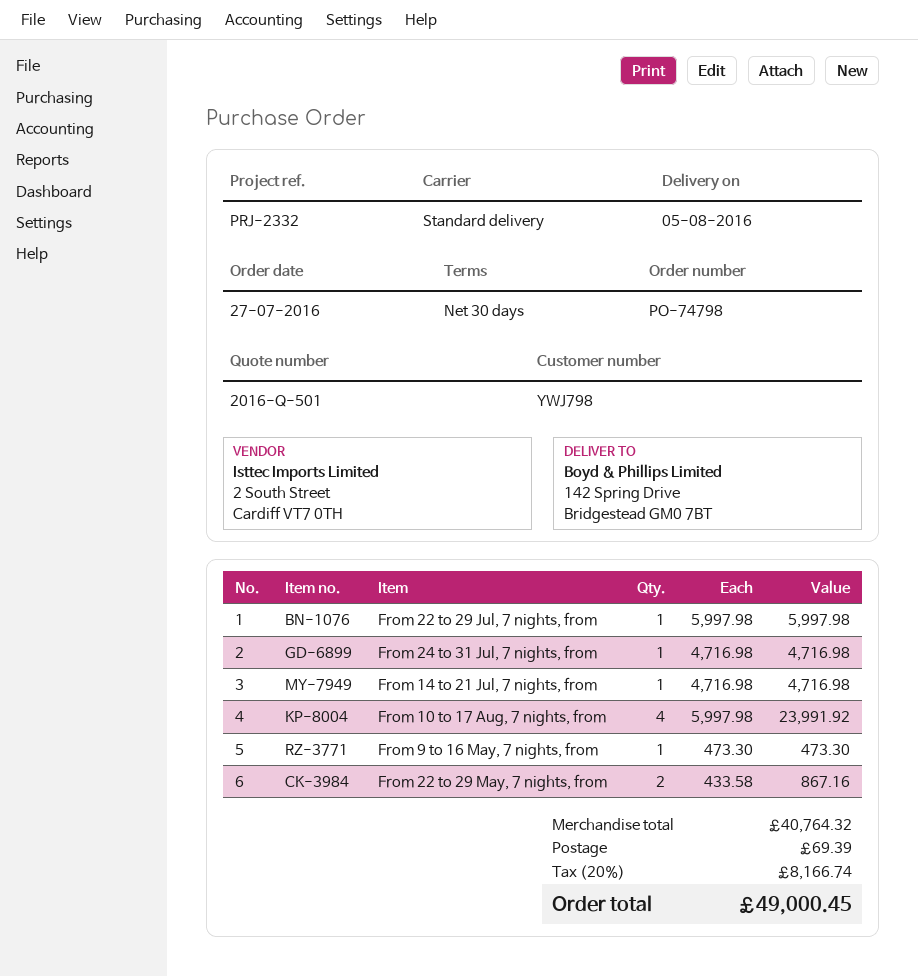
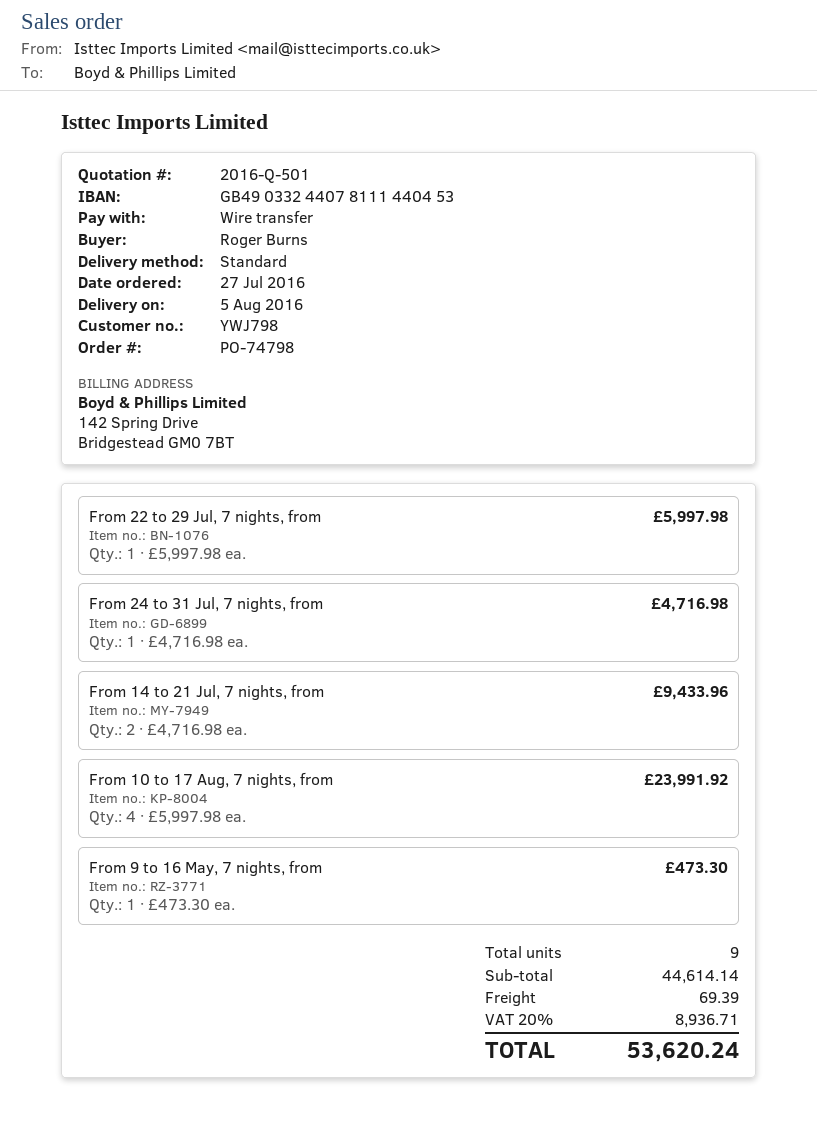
From 14 to 21 Jul, 7 nights, from: 1 x 4716.98 = 4716.98 -> 2 x 4716.98 = 9433.96
From 22 to 29 May, 7 nights, from: 2 x 433.58 = 867.16 -> none
subtotal: 40764.32 -> 44614.14
tax: 20% = 8166.74 -> 20% = 8936.71
total: 49000.45 -> 53620.24

